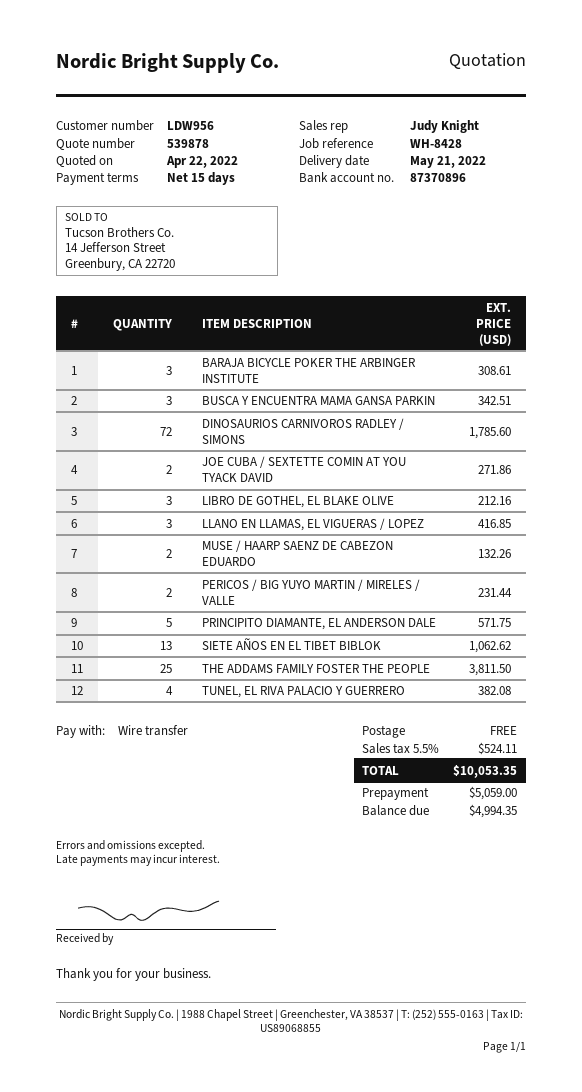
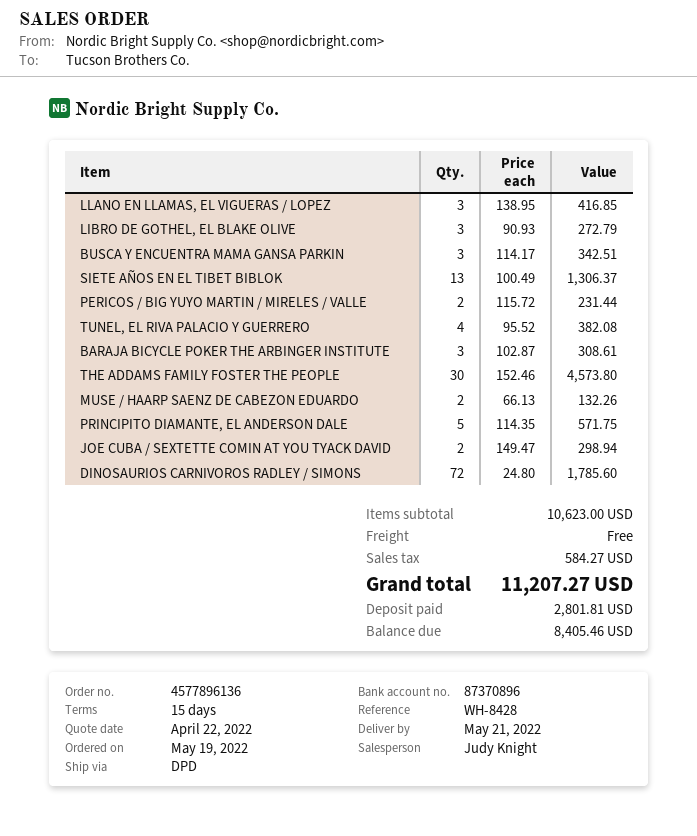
JOE CUBA / SEXTETTE COMIN AT YOU TYACK DAVID: 2 for 271.86 -> 2 for 298.94
LIBRO DE GOTHEL, EL BLAKE OLIVE: 3 for 212.16 -> 3 for 272.79
SIETE AÑOS EN EL TIBET BIBLOK: 13 for 1062.62 -> 13 for 1306.37
THE ADDAMS FAMILY FOSTER THE PEOPLE: 25 for 3811.50 -> 30 for 4573.80
tax: 524.11 -> 584.27
total: 10053.35 -> 11207.27
deposit: 5059.00 -> 2801.81
balance: 4994.35 -> 8405.46

